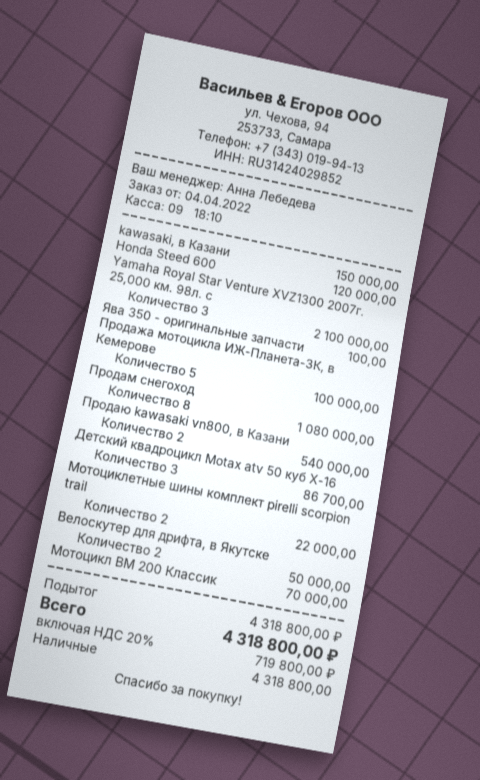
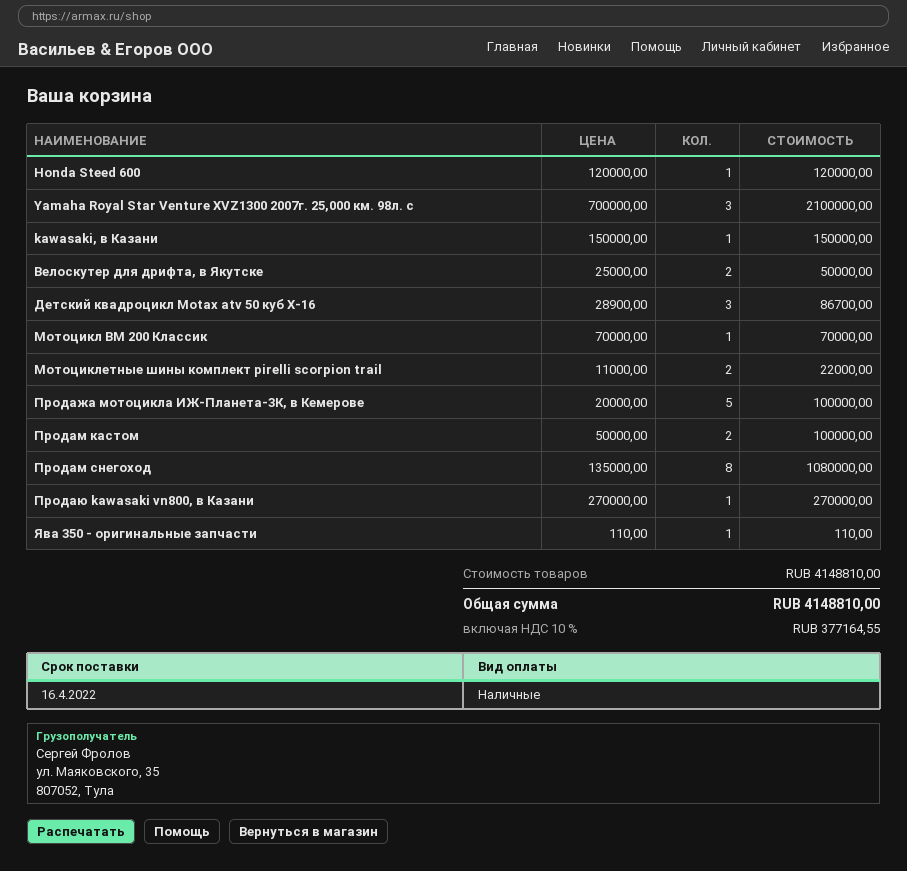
Ява 350 - оригинальные запчасти: 1 for 100.00 -> 1 for 110.00
Продаю kawasaki vn800, в Казани: 2 for 540000.00 -> 1 for 270000.00
Продам кастом: none -> 2 for 100000.00
subtotal: 4318800.00 -> 4148810.00
tax: 20% = 719800.00 -> 10% = 377164.55
total: 4318800.00 -> 4148810.00

